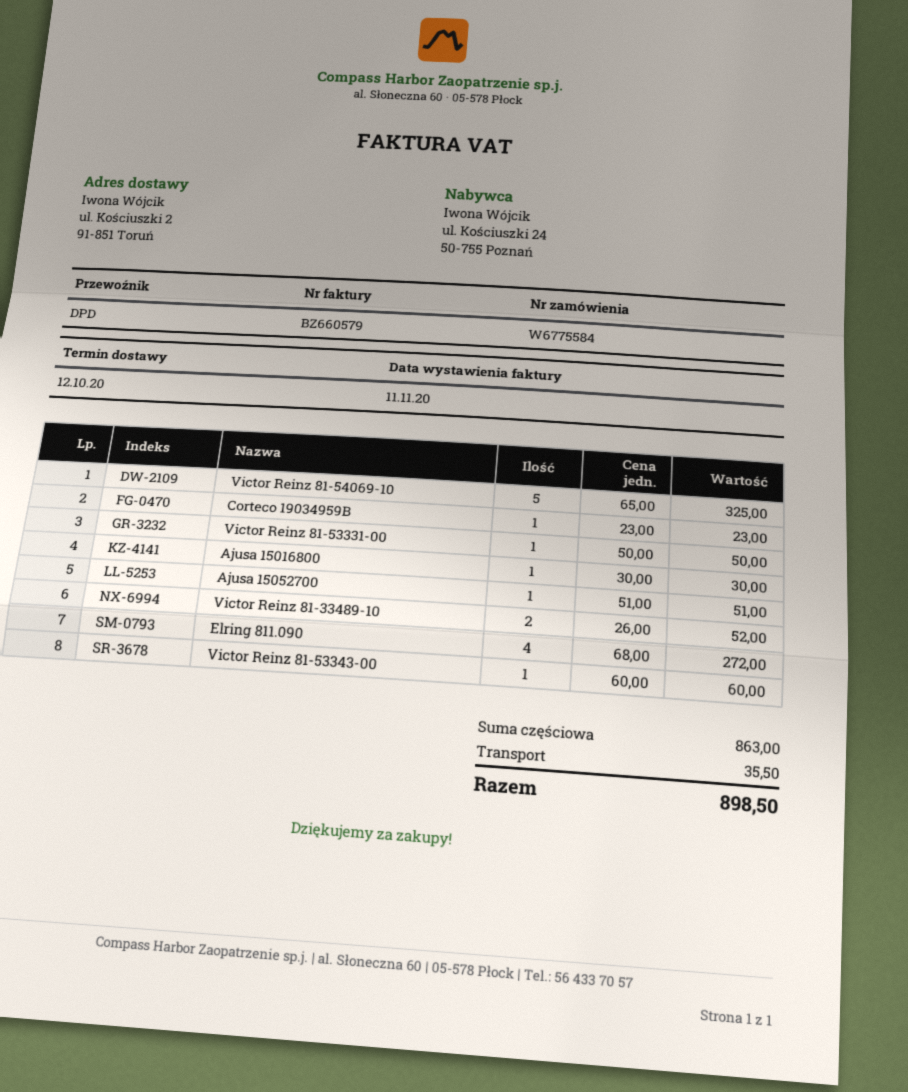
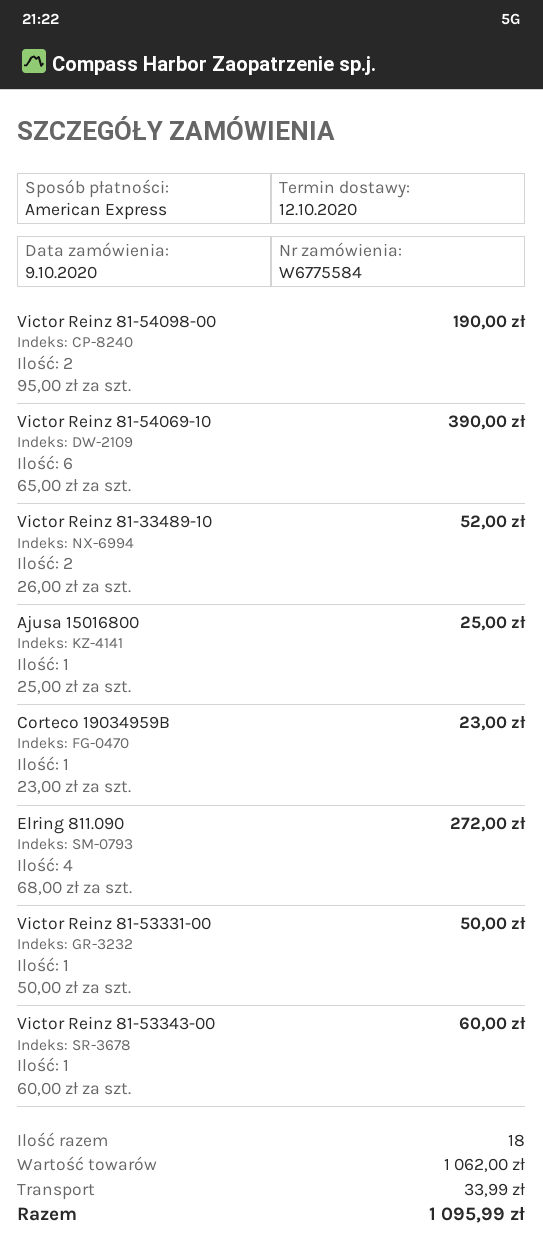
Victor Reinz 81-54069-10: 5 x 65.00 = 325.00 -> 6 x 65.00 = 390.00
Ajusa 15016800: 1 x 30.00 = 30.00 -> 1 x 25.00 = 25.00
Ajusa 15052700: 1 x 51.00 = 51.00 -> none
Victor Reinz 81-54098-00: none -> 2 x 95.00 = 190.00
subtotal: 863.00 -> 1062.00
shipping: 35.50 -> 33.99
total: 898.50 -> 1095.99

